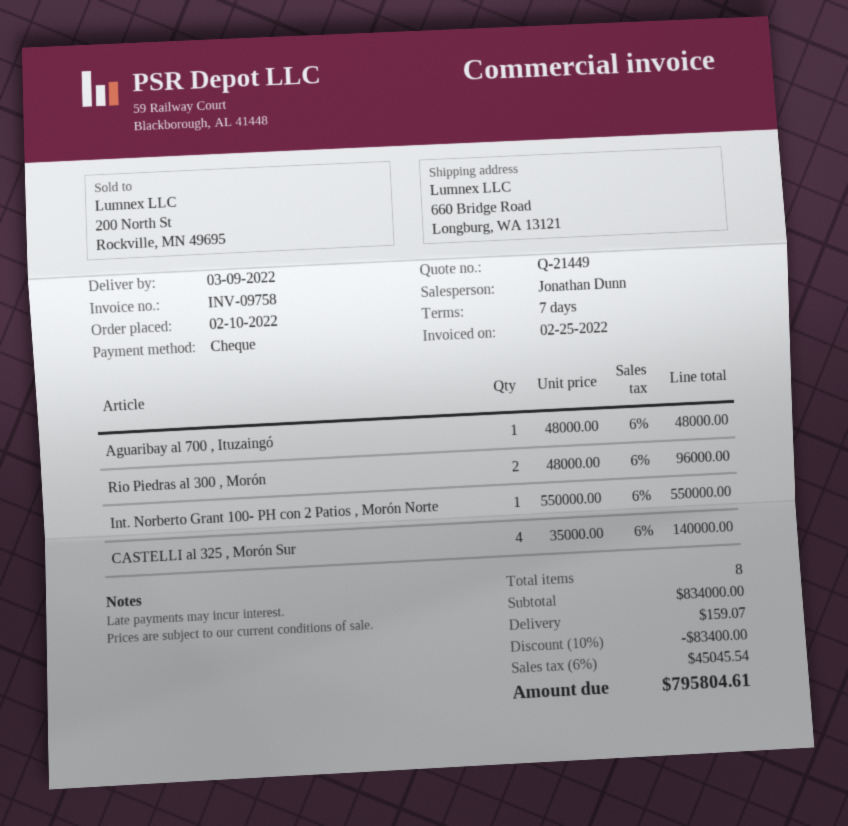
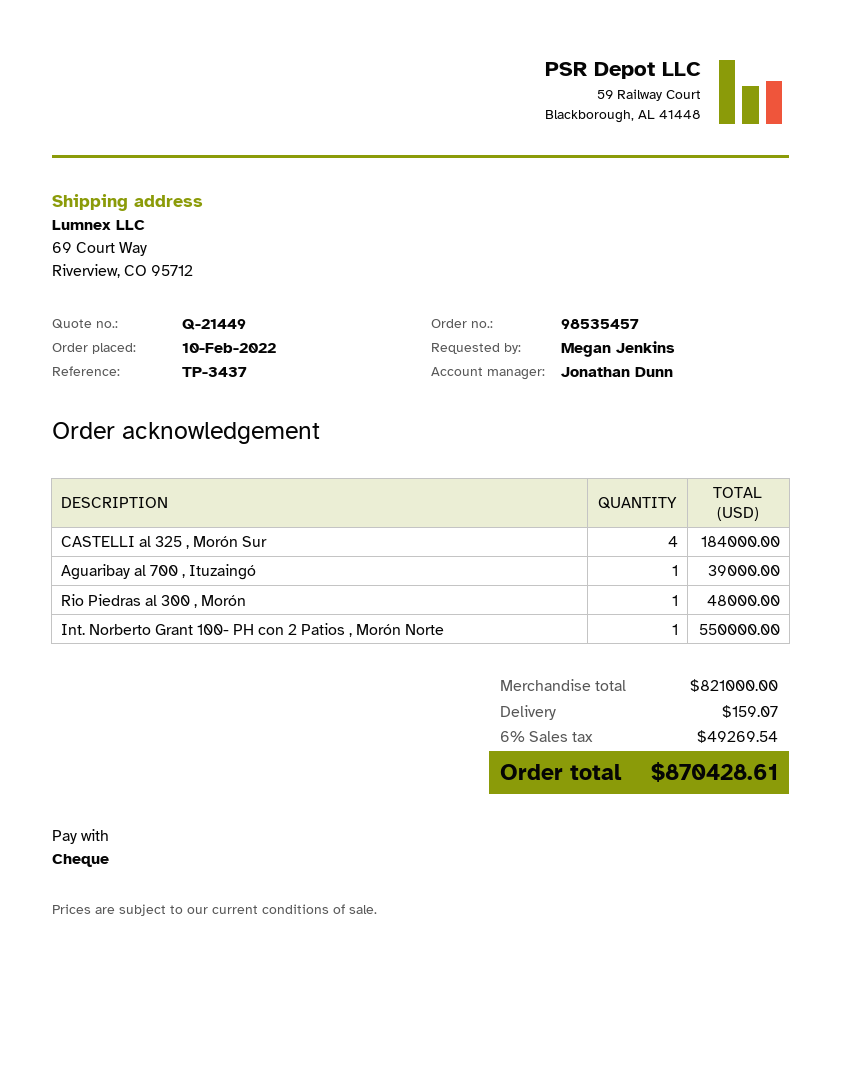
ship to: 660 Bridge Road, Longburg, WA 13121 -> 69 Court Way, Riverview, CO 95712
Aguaribay al 700 , Ituzaingó: 1 for 48000.00 -> 1 for 39000.00
Rio Piedras al 300 , Morón: 2 for 96000.00 -> 1 for 48000.00
CASTELLI al 325 , Morón Sur: 4 for 140000.00 -> 4 for 184000.00
subtotal: 834000.00 -> 821000.00
discount: 10% = 83400.00 -> none
tax: 6% = 45045.54 -> 6% = 49269.54
total: 795804.61 -> 870428.61

